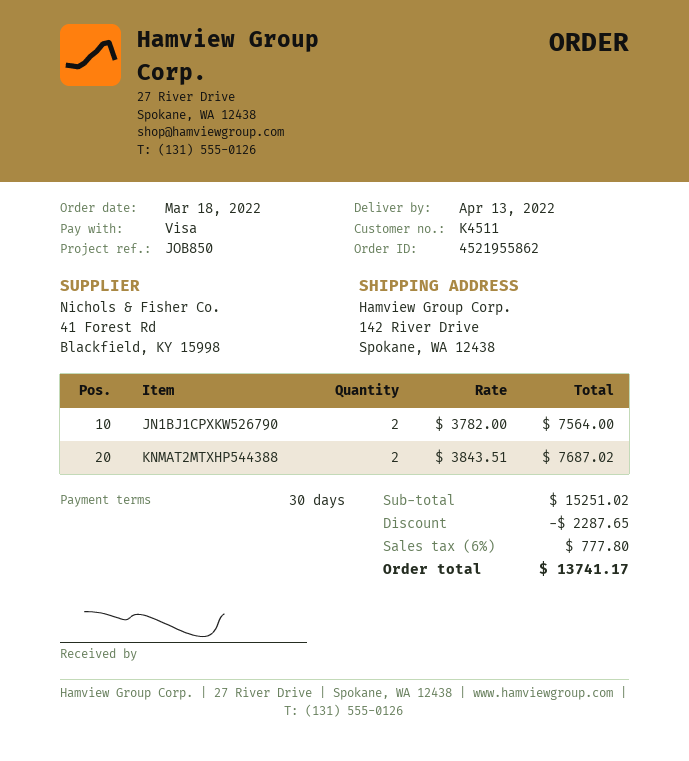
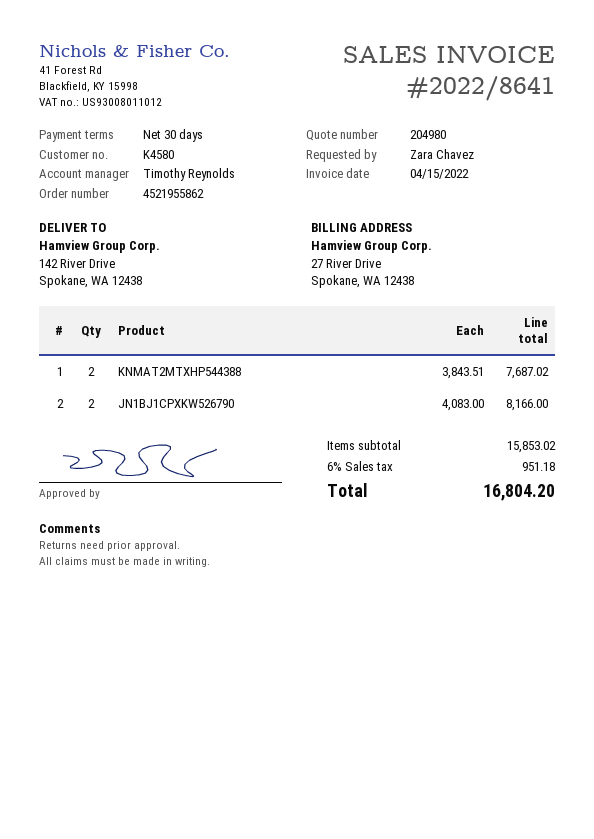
customer number: K4511 -> K4580
JN1BJ1CPXKW526790: 2 x 3782.00 = 7564.00 -> 2 x 4083.00 = 8166.00
subtotal: 15251.02 -> 15853.02
discount: 2287.65 -> none
tax: 6% = 777.80 -> 6% = 951.18
total: 13741.17 -> 16804.20

